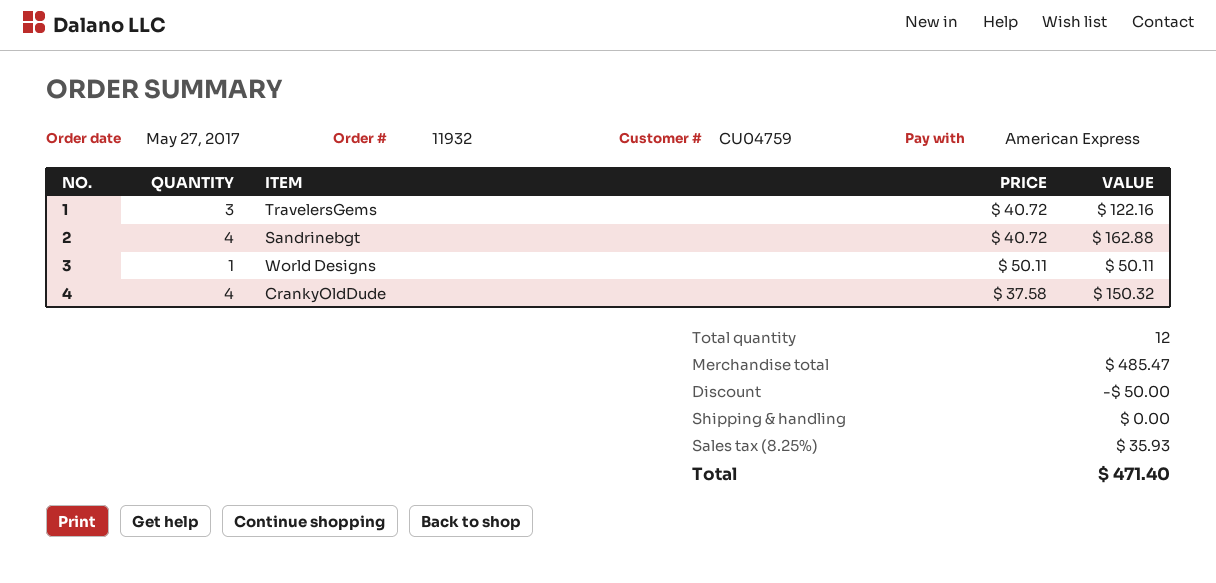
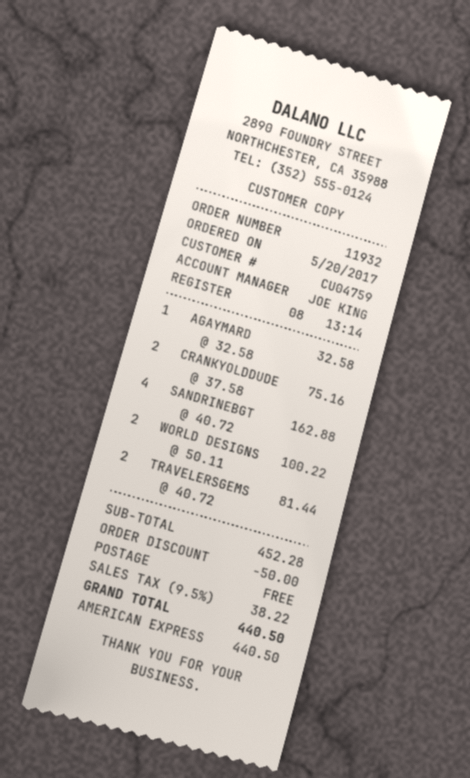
order date: 2017-05-27 -> 2017-05-20
TravelersGems: 3 x 40.72 = 122.16 -> 2 x 40.72 = 81.44
World Designs: 1 x 50.11 = 50.11 -> 2 x 50.11 = 100.22
CrankyOldDude: 4 x 37.58 = 150.32 -> 2 x 37.58 = 75.16
AGAYMARD: none -> 1 x 32.58 = 32.58
subtotal: 485.47 -> 452.28
tax: 8.25% = 35.93 -> 9.5% = 38.22
total: 471.40 -> 440.50

